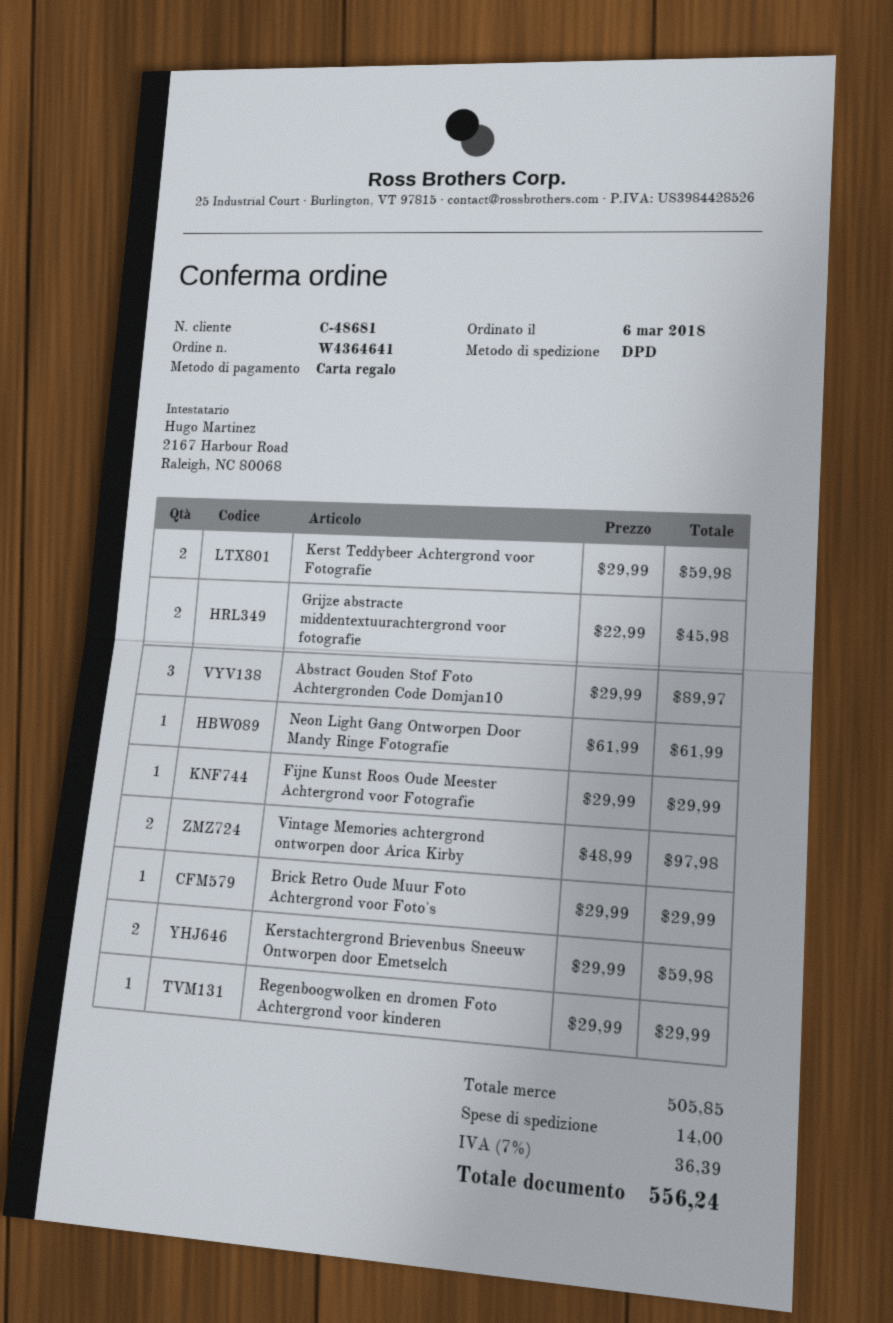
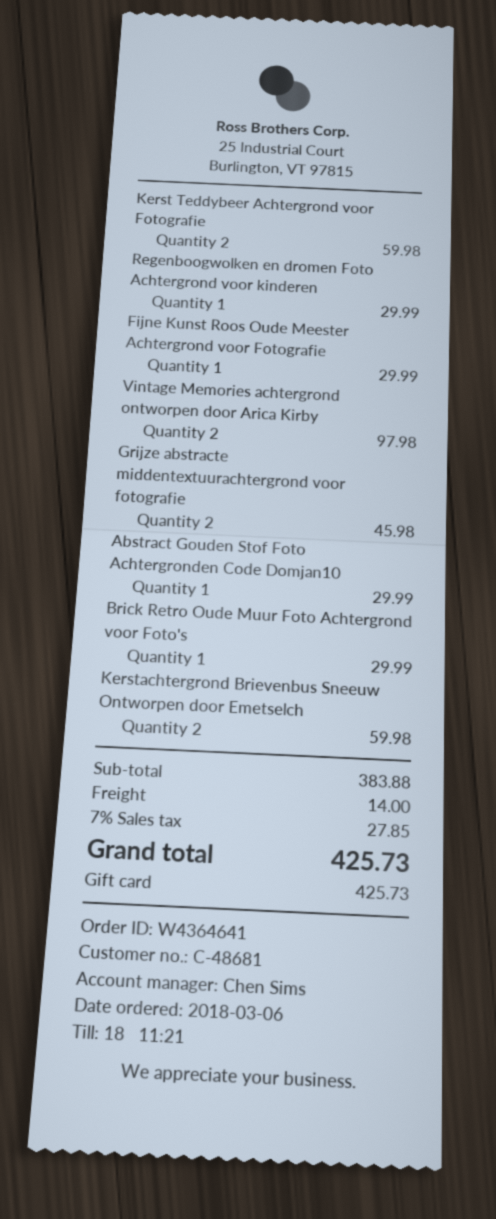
Abstract Gouden Stof Foto Achtergronden Code Domjan10: 3 for 89.97 -> 1 for 29.99
Neon Light Gang Ontworpen Door Mandy Ringe Fotografie: 1 for 61.99 -> none
subtotal: 505.85 -> 383.88
tax: 7% = 36.39 -> 7% = 27.85
total: 556.24 -> 425.73

